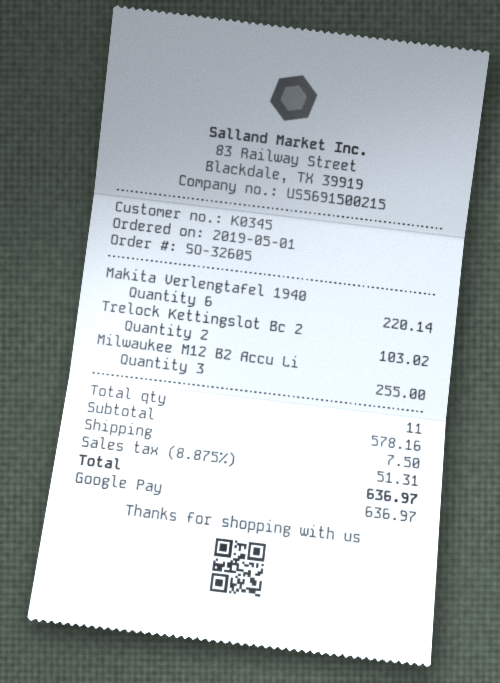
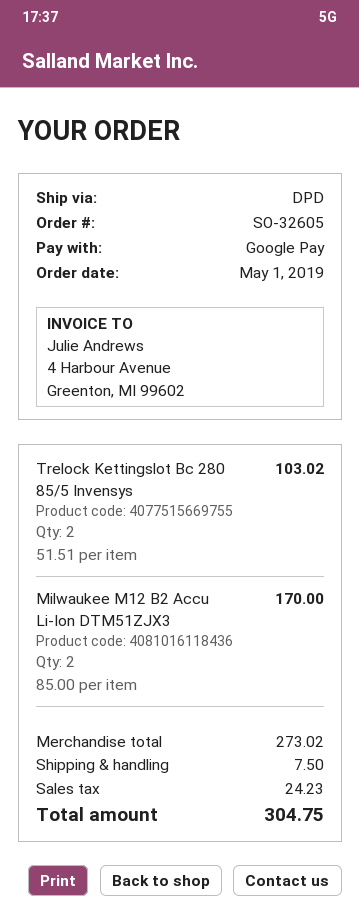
Makita Verlengtafel 1940: 6 for 220.14 -> none
Milwaukee M12 B2 Accu Li: 3 for 255.00 -> 2 for 170.00
subtotal: 578.16 -> 273.02
tax: 51.31 -> 24.23
total: 636.97 -> 304.75

